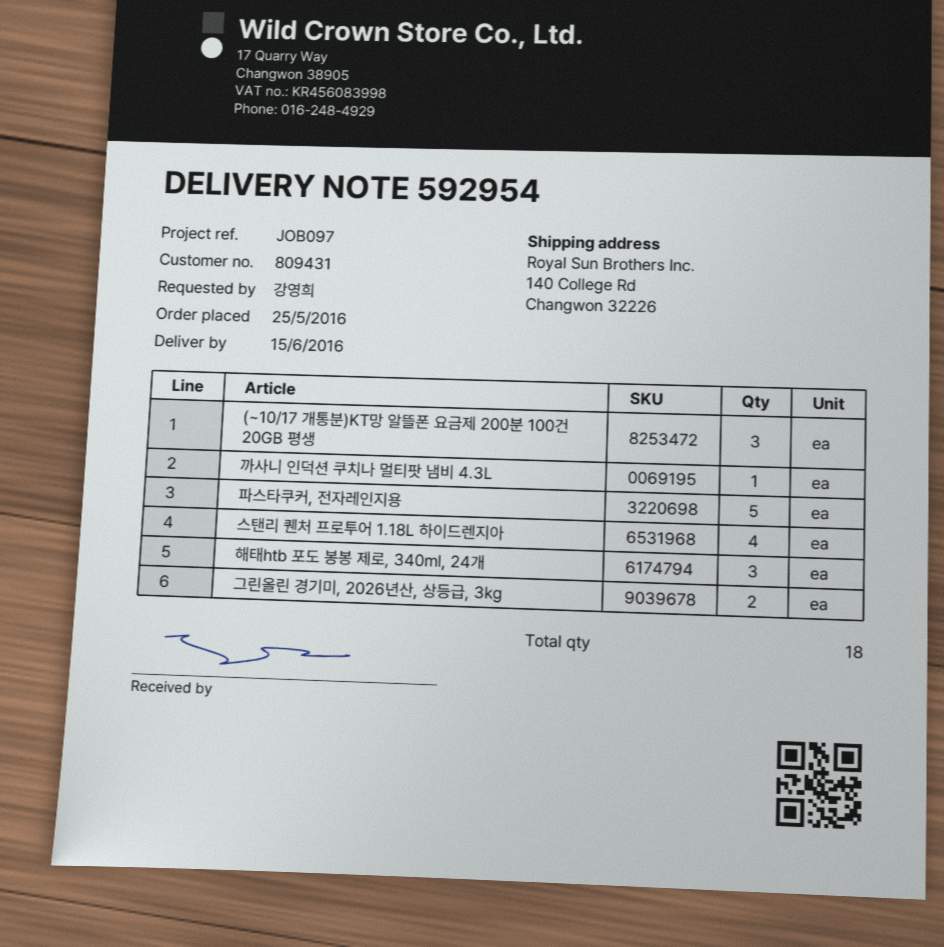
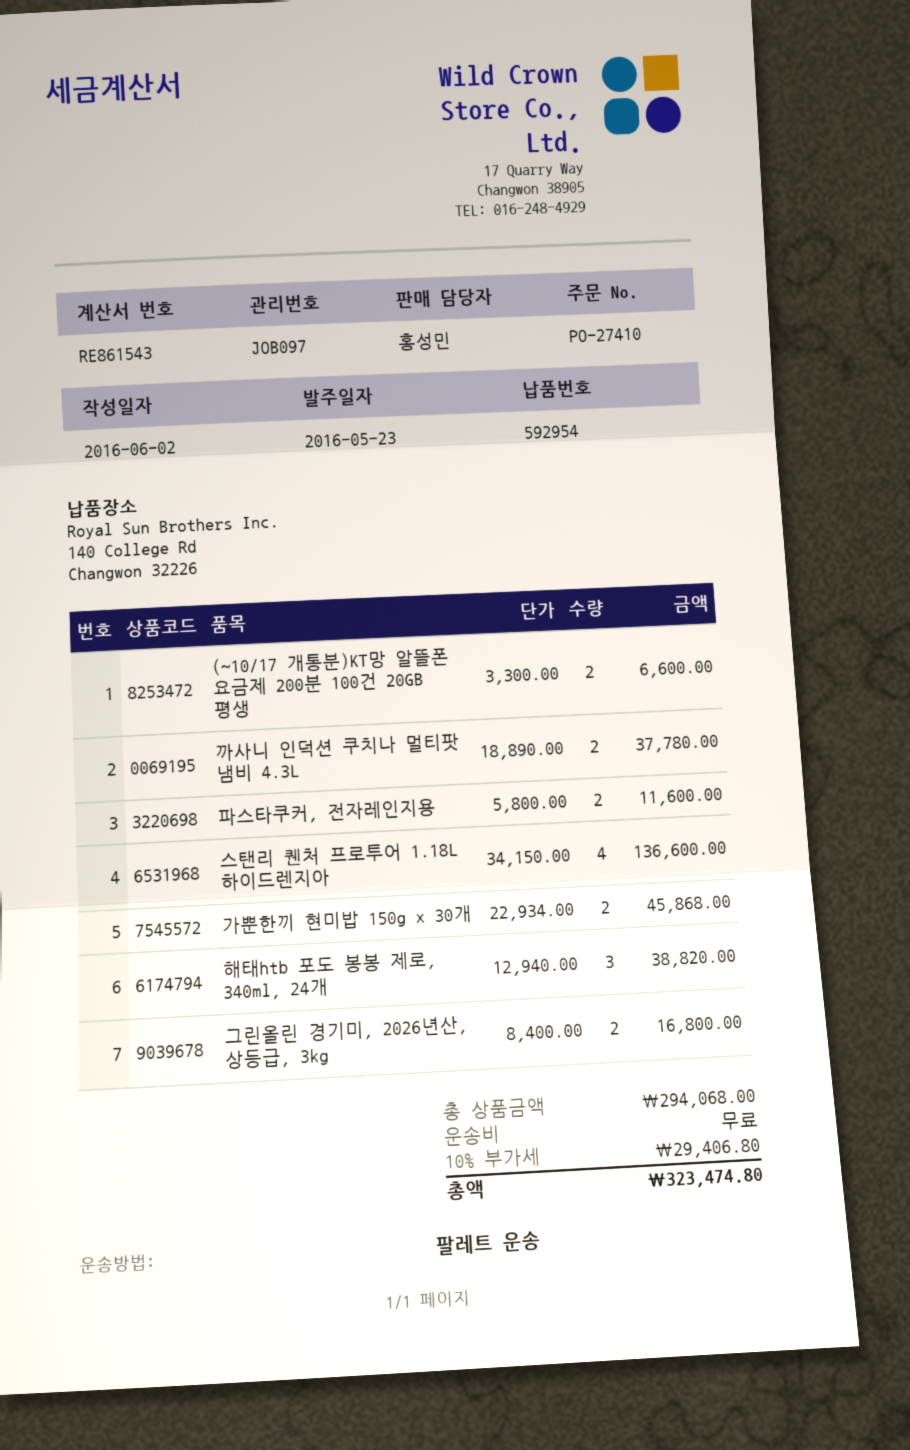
order date: 2016-05-25 -> 2016-05-23
(~10/17 개통분)KT망 알뜰폰 요금제 200분 100건 20GB 평생: 3 -> 2
까사니 인덕션 쿠치나 멀티팟 냄비 4.3L: 1 -> 2
파스타쿠커, 전자레인지용: 5 -> 2
가뿐한끼 현미밥 150g x 30개: none -> 2

